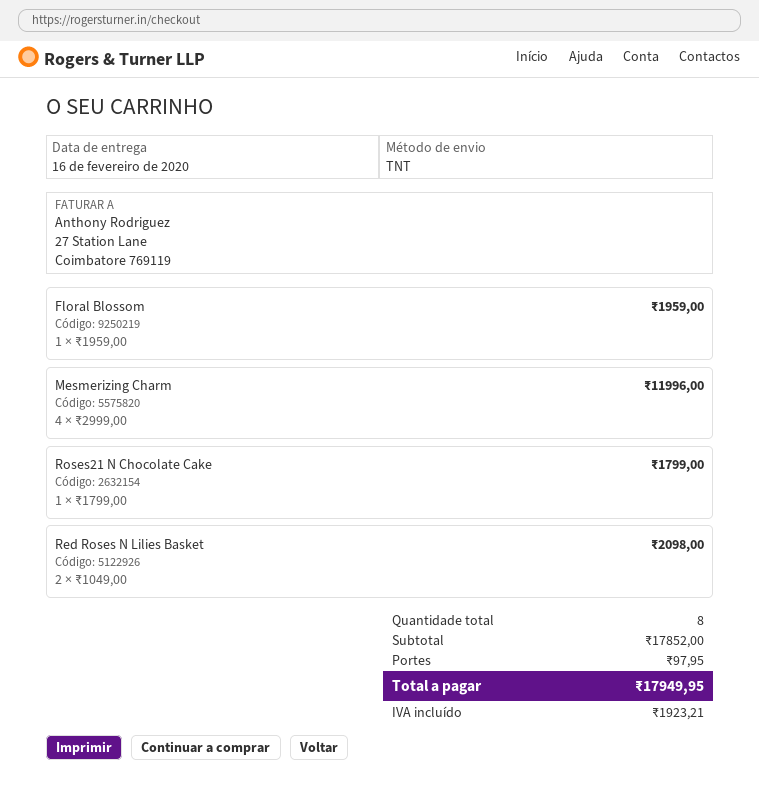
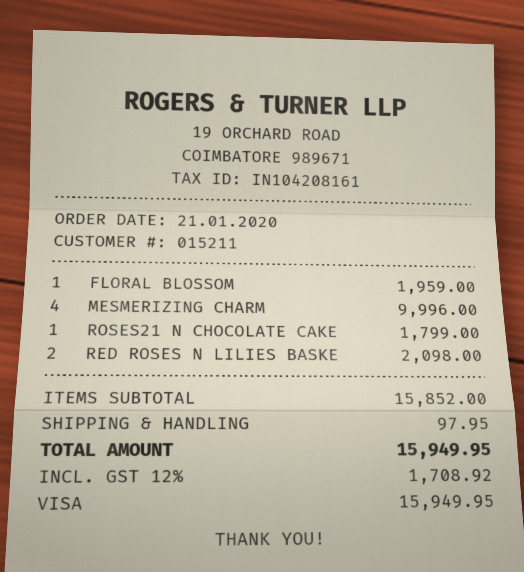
Mesmerizing Charm: 4 for 11996.00 -> 4 for 9996.00
subtotal: 17852.00 -> 15852.00
tax: 1923.21 -> 1708.92
total: 17949.95 -> 15949.95

